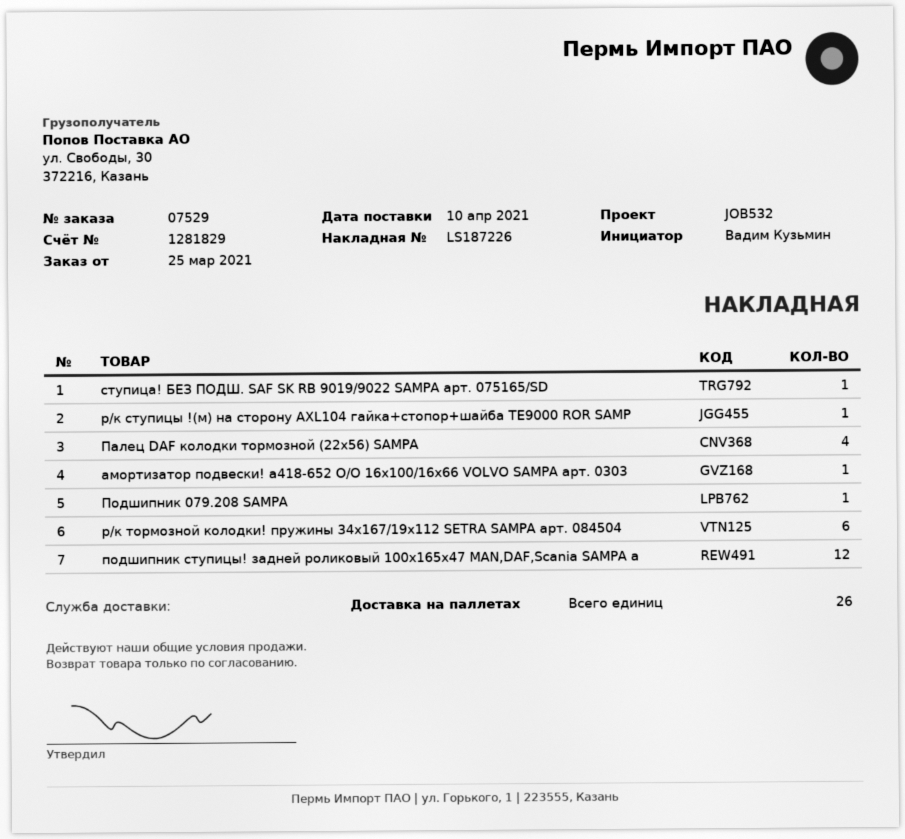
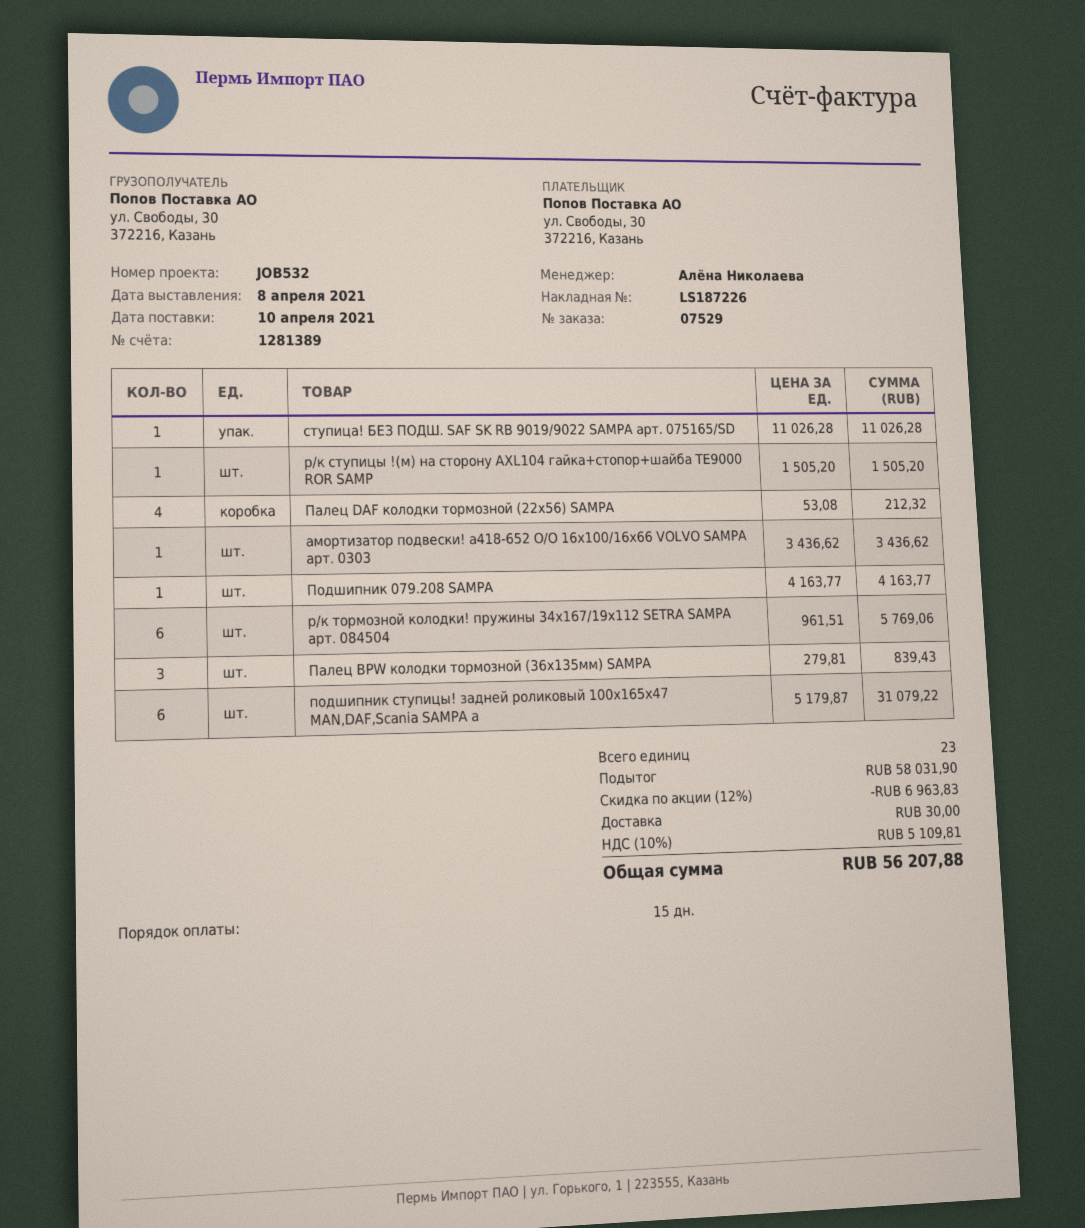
invoice number: 1281829 -> 1281389
подшипник ступицы! задней роликовый 100x165x47 MAN,DAF,Scania SAMPA а: 12 -> 6
Палец BPW колодки тормозной (36x135мм) SAMPA: none -> 3
total quantity: 26 -> 23

